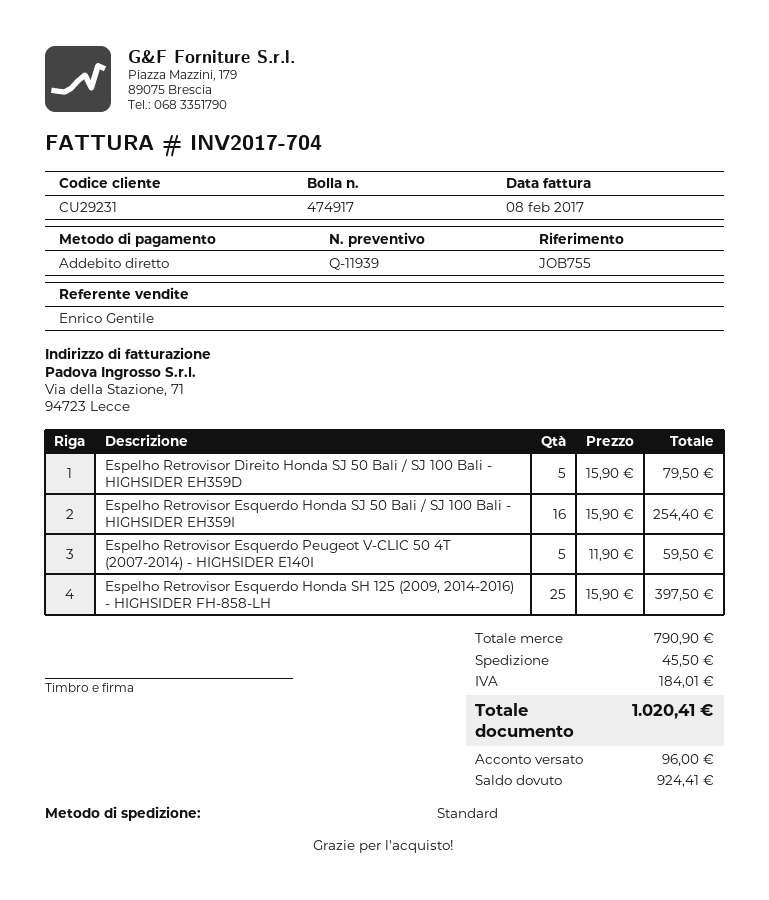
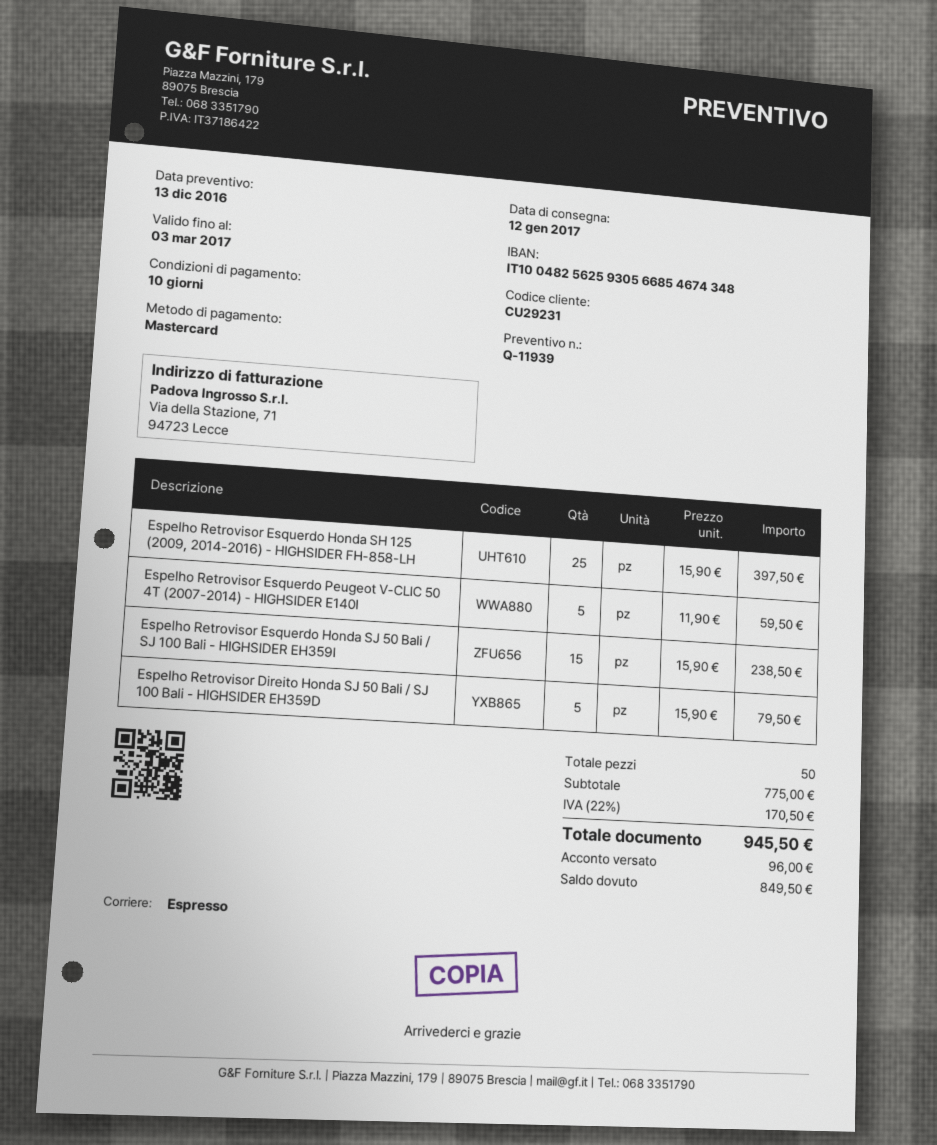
payment method: direct debit -> Mastercard
shipping method: standard -> express
Espelho Retrovisor Esquerdo Honda SJ 50 Bali / SJ 100 Bali - HIGHSIDER EH359I: 16 x 15.90 = 254.40 -> 15 x 15.90 = 238.50
subtotal: 790.90 -> 775.00
shipping: 45.50 -> none
tax: 184.01 -> 170.50
total: 1020.41 -> 945.50
balance: 924.41 -> 849.50

